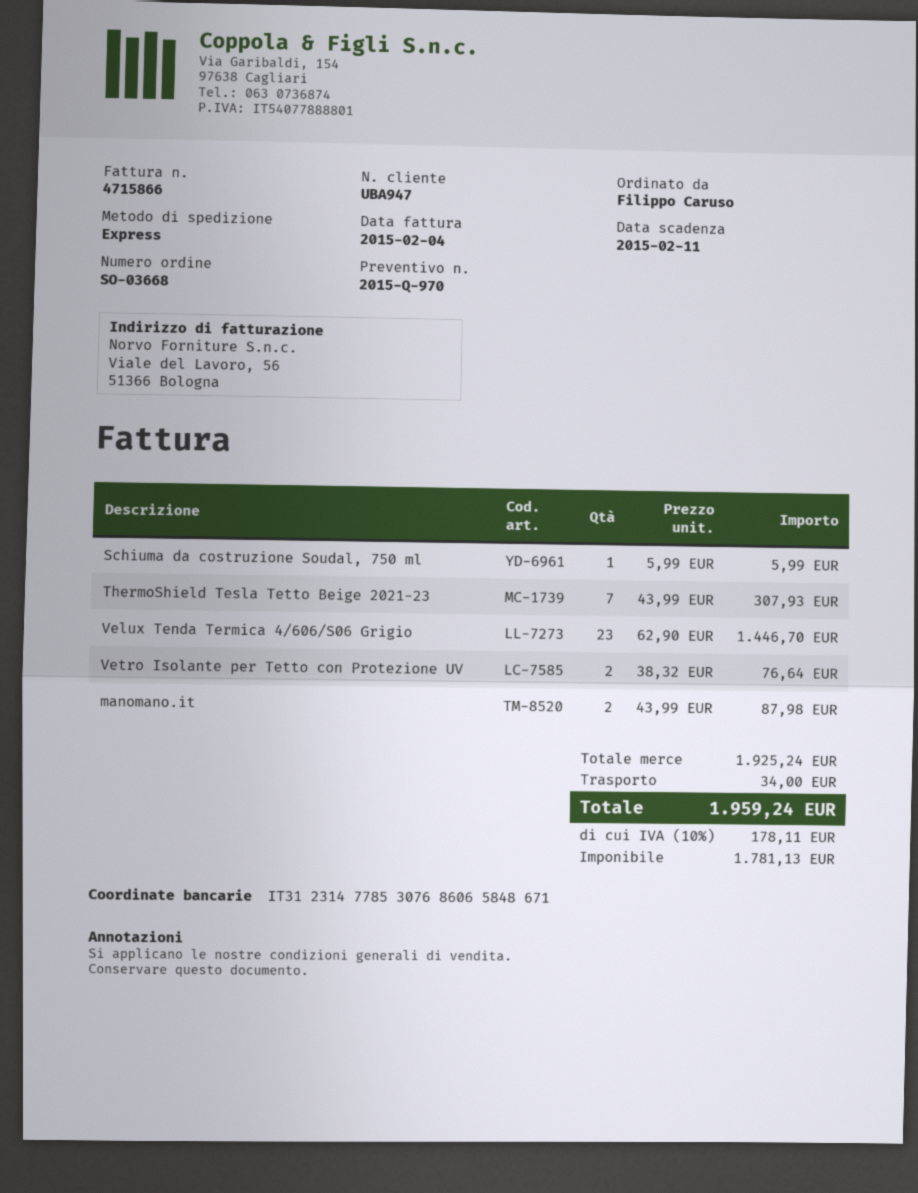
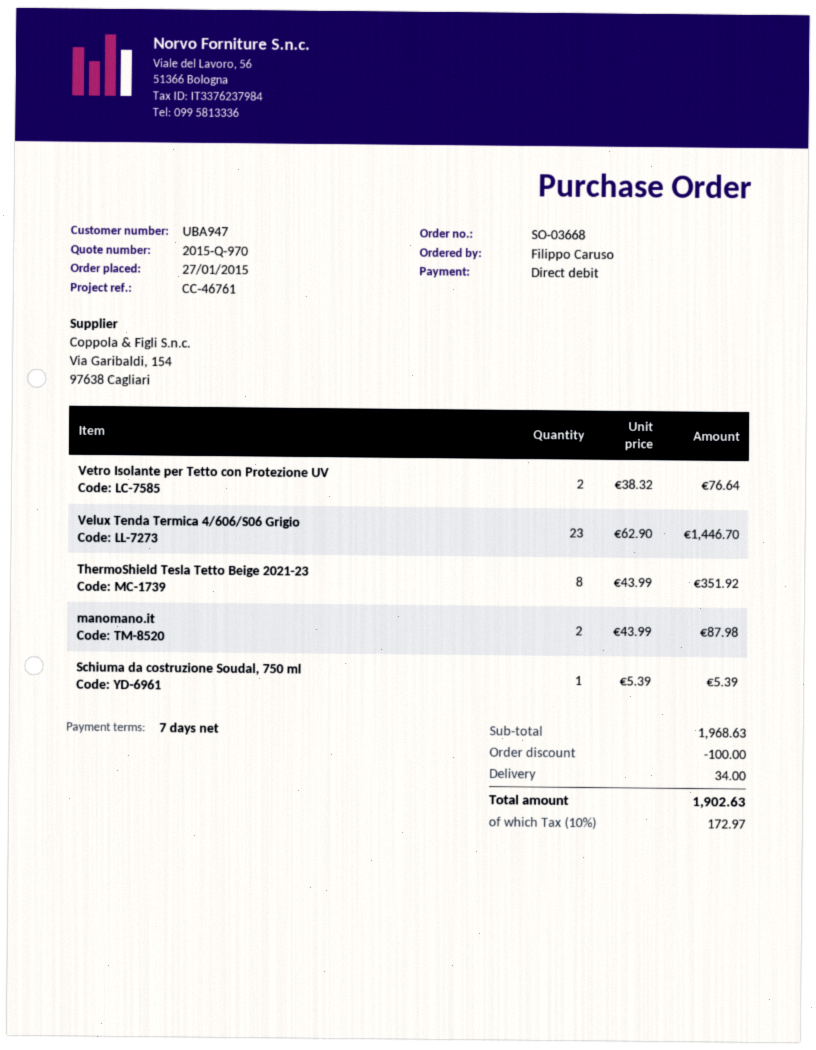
Schiuma da costruzione Soudal, 750 ml: 1 x 5.99 = 5.99 -> 1 x 5.39 = 5.39
ThermoShield Tesla Tetto Beige 2021-23: 7 x 43.99 = 307.93 -> 8 x 43.99 = 351.92
subtotal: 1925.24 -> 1968.63
discount: none -> 100.00
tax: 10% = 178.11 -> 10% = 172.97
total: 1959.24 -> 1902.63

